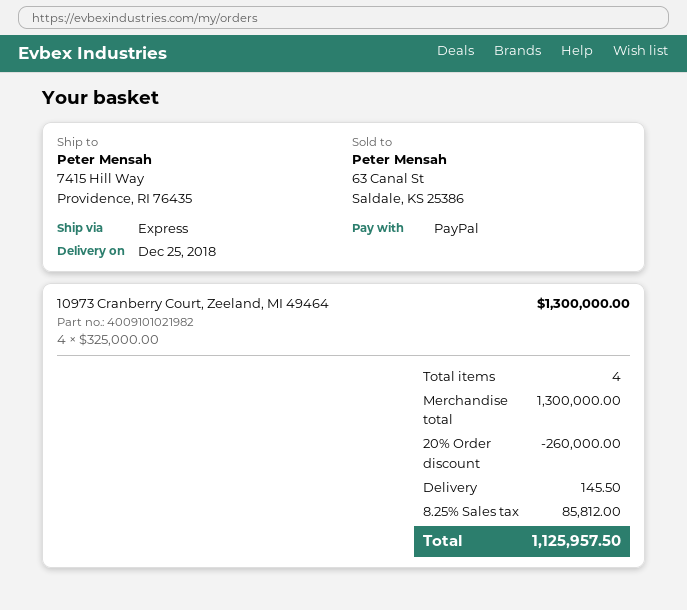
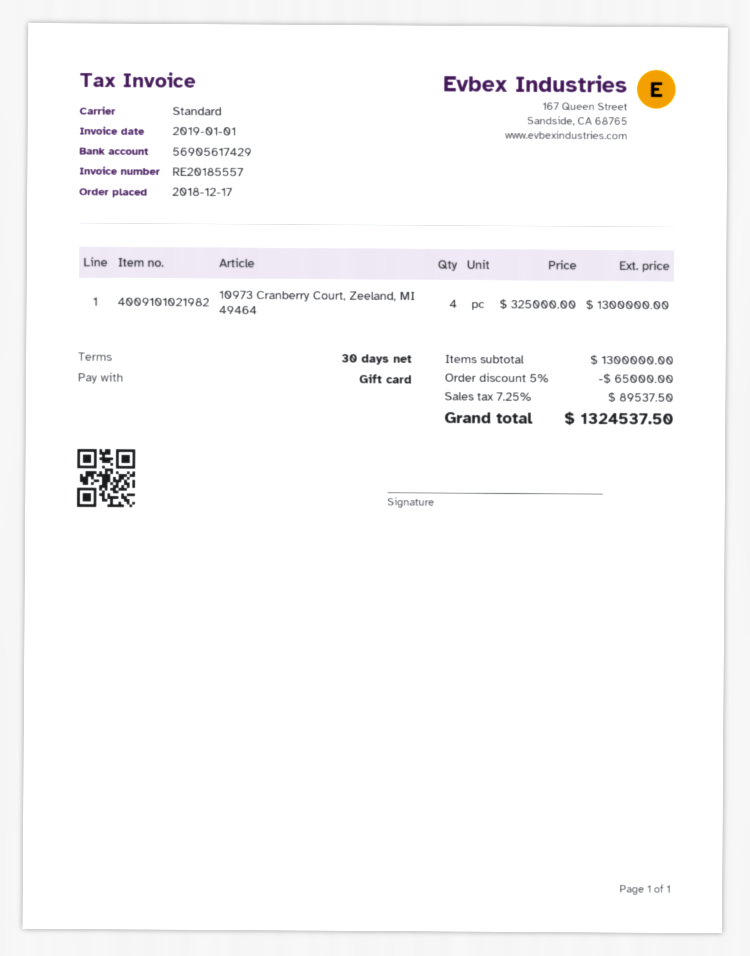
payment method: PayPal -> gift card
shipping method: express -> standard
discount: 20% = 260000.00 -> 5% = 65000.00
shipping: 145.50 -> none
tax: 8.25% = 85812.00 -> 7.25% = 89537.50
total: 1125957.50 -> 1324537.50

